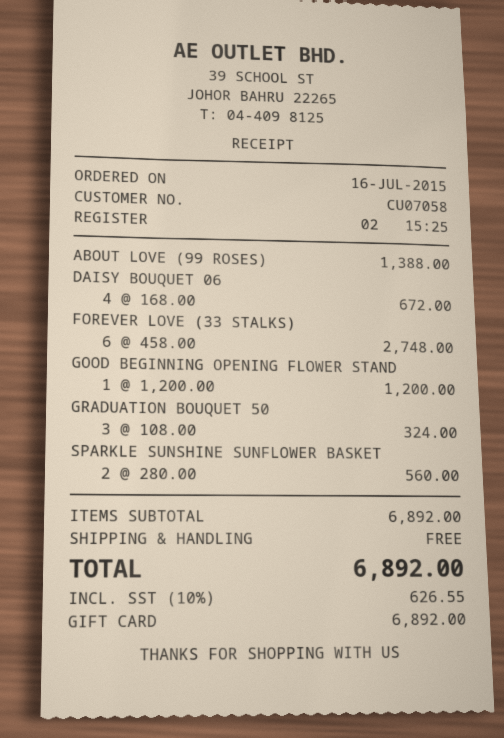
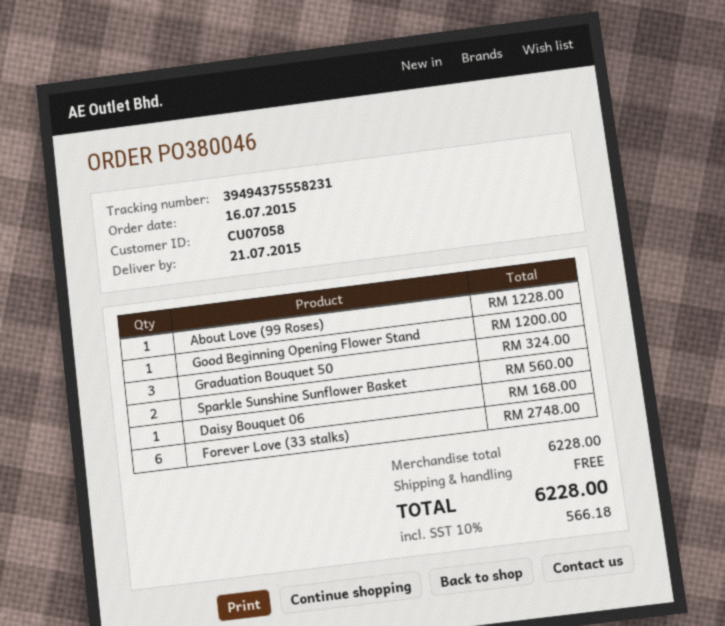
ABOUT LOVE (99 ROSES): 1 for 1388.00 -> 1 for 1228.00
DAISY BOUQUET 06: 4 for 672.00 -> 1 for 168.00
subtotal: 6892.00 -> 6228.00
tax: 10% = 626.55 -> 10% = 566.18
total: 6892.00 -> 6228.00

